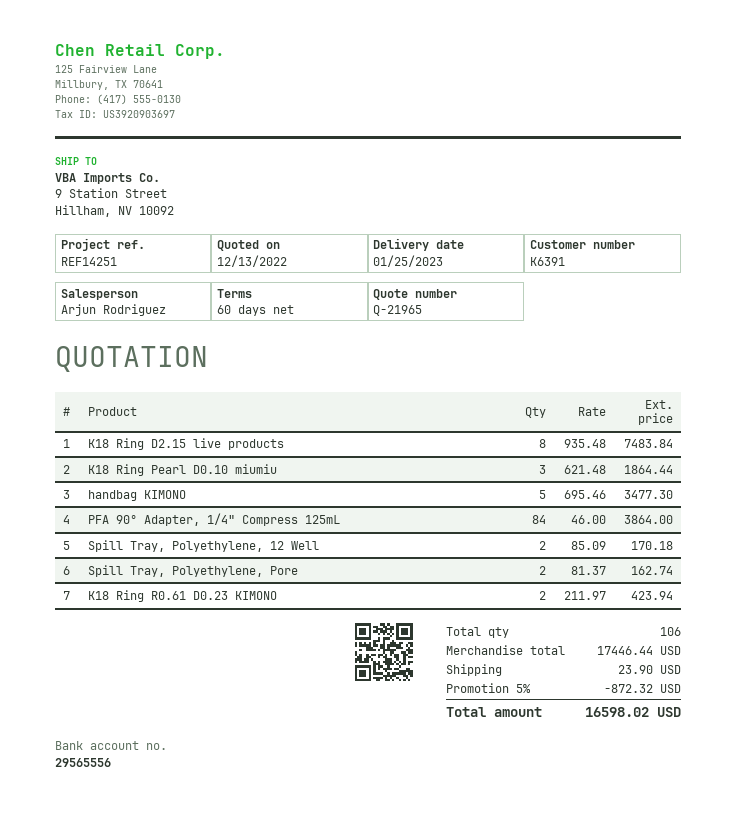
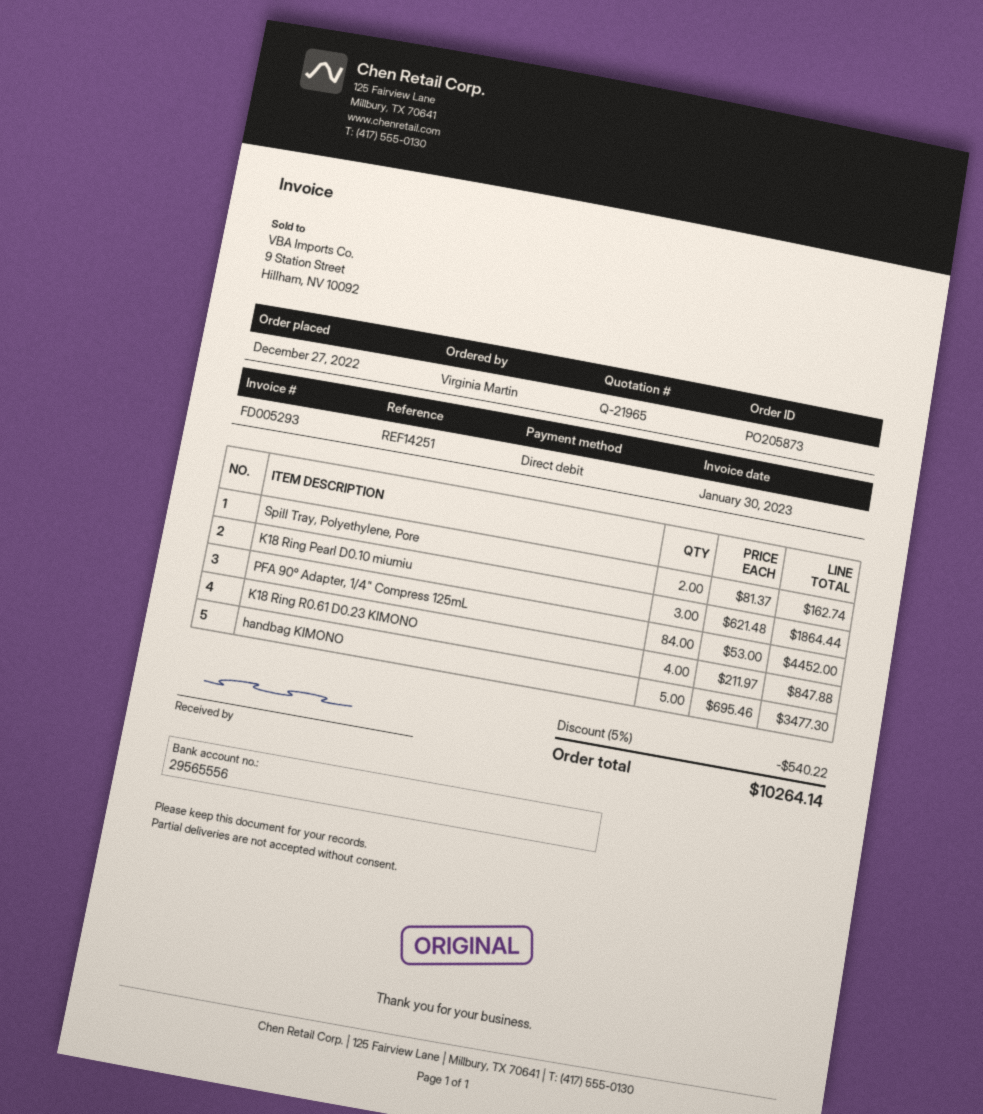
K18 Ring D2.15 live products: 8 x 935.48 = 7483.84 -> none
PFA 90° Adapter, 1/4" Compress 125mL: 84 x 46.00 = 3864.00 -> 84 x 53.00 = 4452.00
Spill Tray, Polyethylene, 12 Well: 2 x 85.09 = 170.18 -> none
K18 Ring R0.61 D0.23 KIMONO: 2 x 211.97 = 423.94 -> 4 x 211.97 = 847.88
discount: 5% = 872.32 -> 5% = 540.22
shipping: 23.90 -> none
total: 16598.02 -> 10264.14

